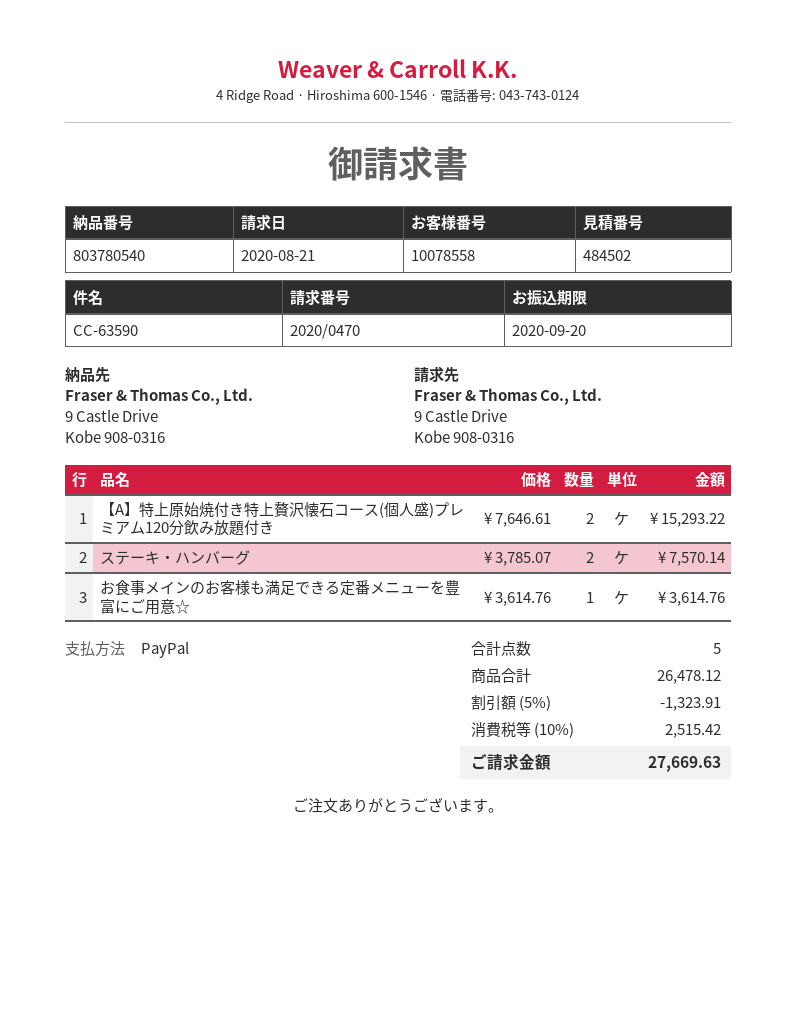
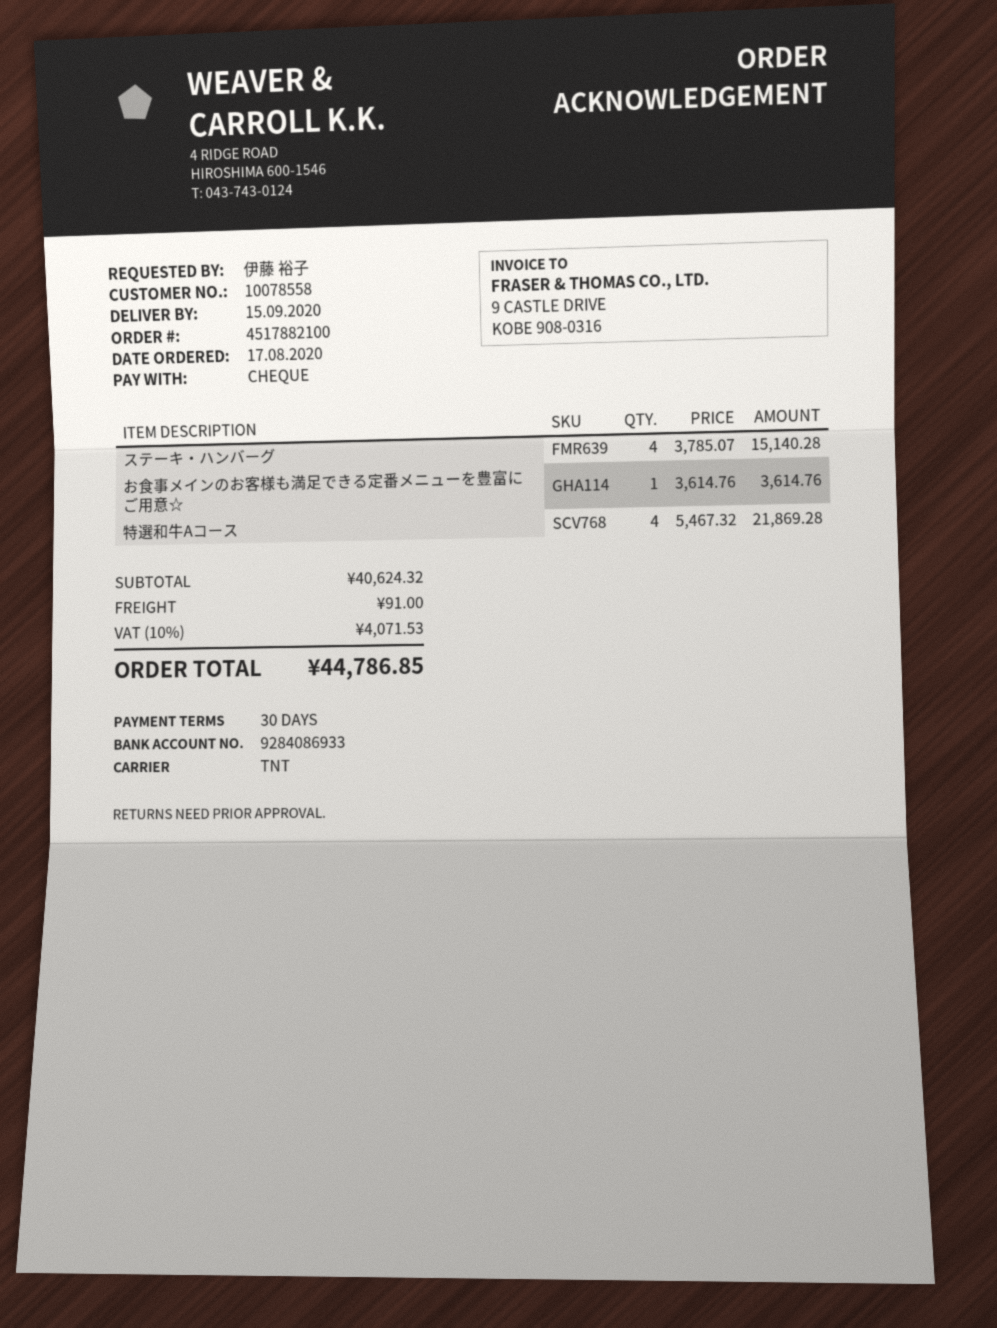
payment method: PayPal -> cheque
【A】特上原始焼付き特上贅沢懐石コース(個人盛)プレミアム120分飲み放題付き: 2 x 7646.61 = 15293.22 -> none
ステーキ・ハンバーグ: 2 x 3785.07 = 7570.14 -> 4 x 3785.07 = 15140.28
特選和牛Aコース: none -> 4 x 5467.32 = 21869.28
subtotal: 26478.12 -> 40624.32
discount: 5% = 1323.91 -> none
shipping: none -> 91.00
tax: 10% = 2515.42 -> 10% = 4071.53
total: 27669.63 -> 44786.85

